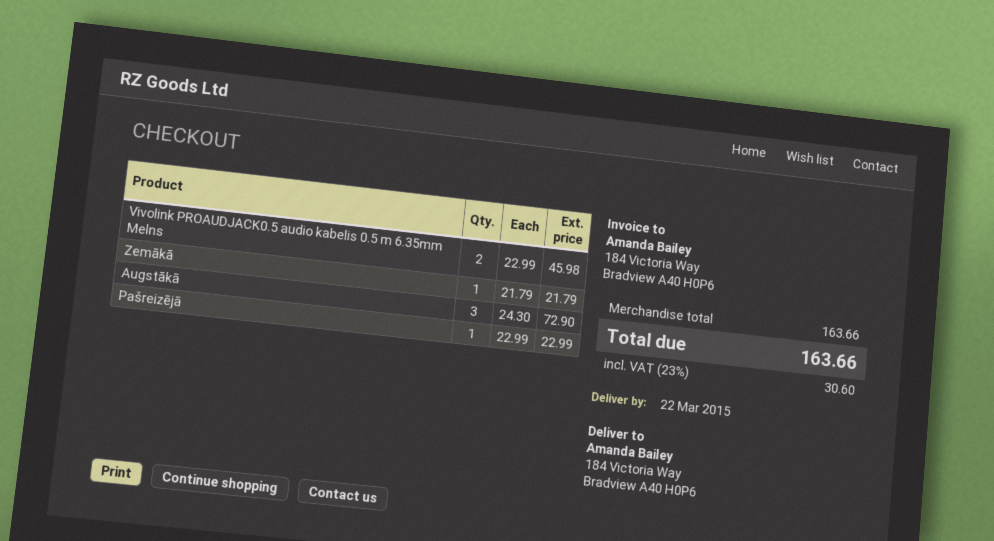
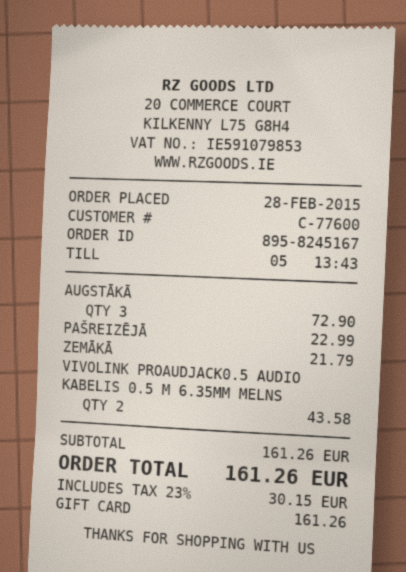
Vivolink PROAUDJACK0.5 audio kabelis 0.5 m 6.35mm Melns: 2 for 45.98 -> 2 for 43.58
subtotal: 163.66 -> 161.26
tax: 23% = 30.60 -> 23% = 30.15
total: 163.66 -> 161.26

